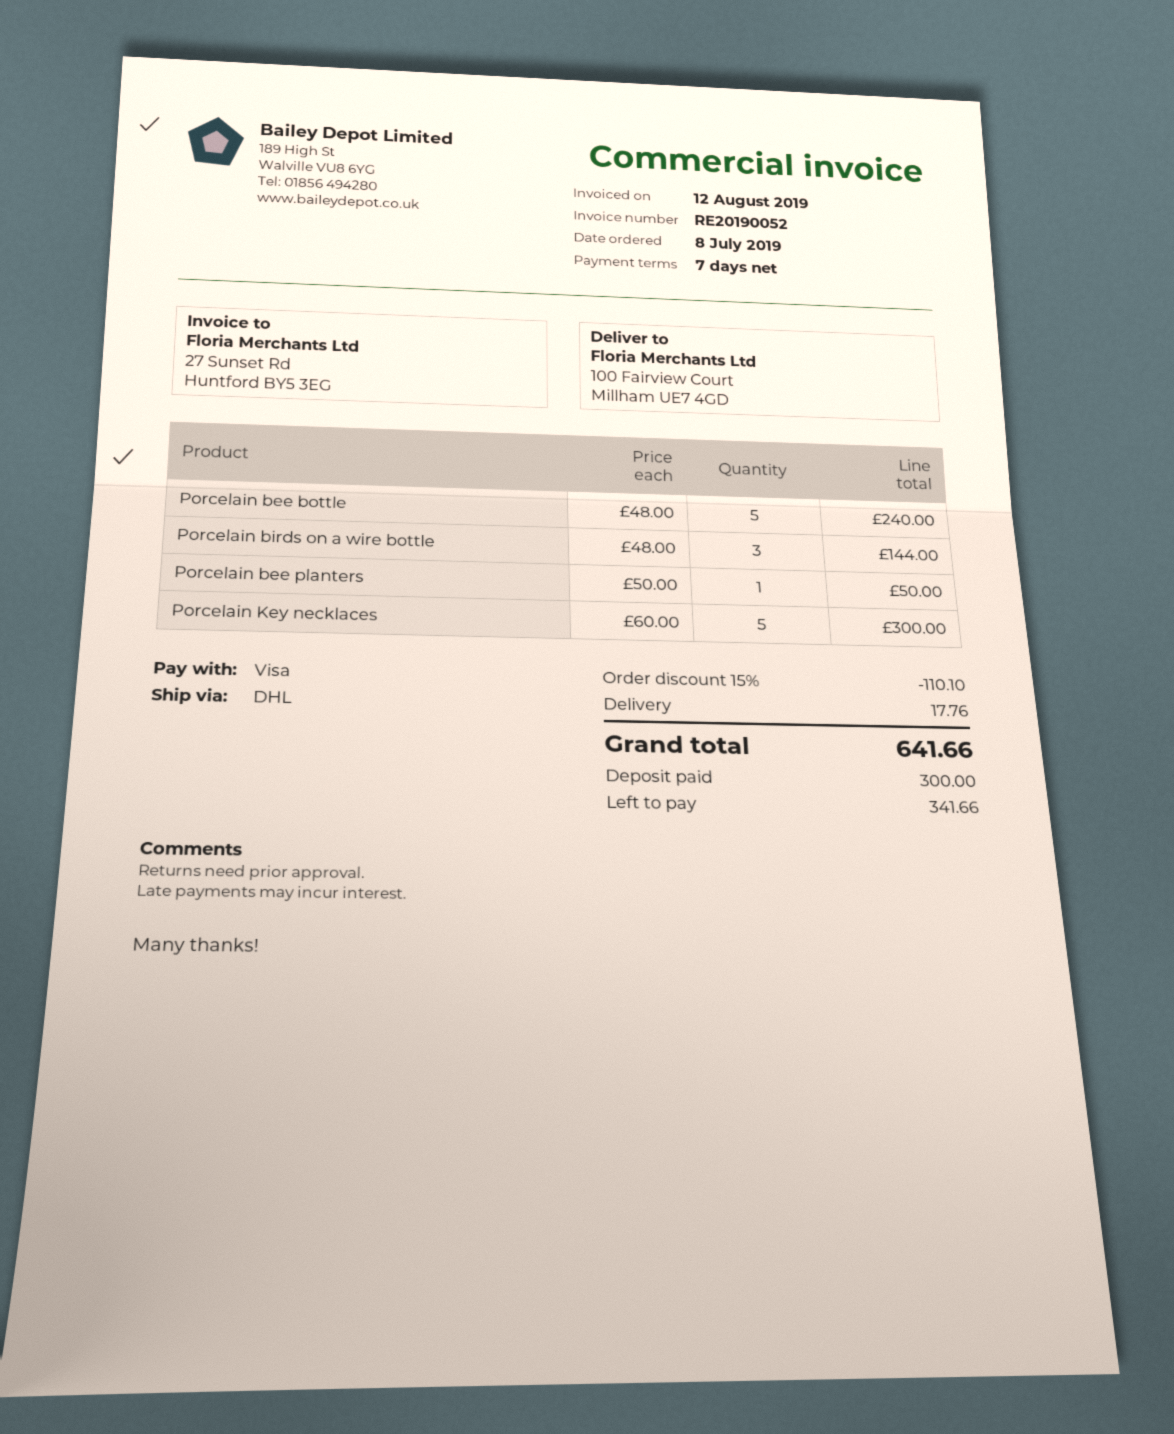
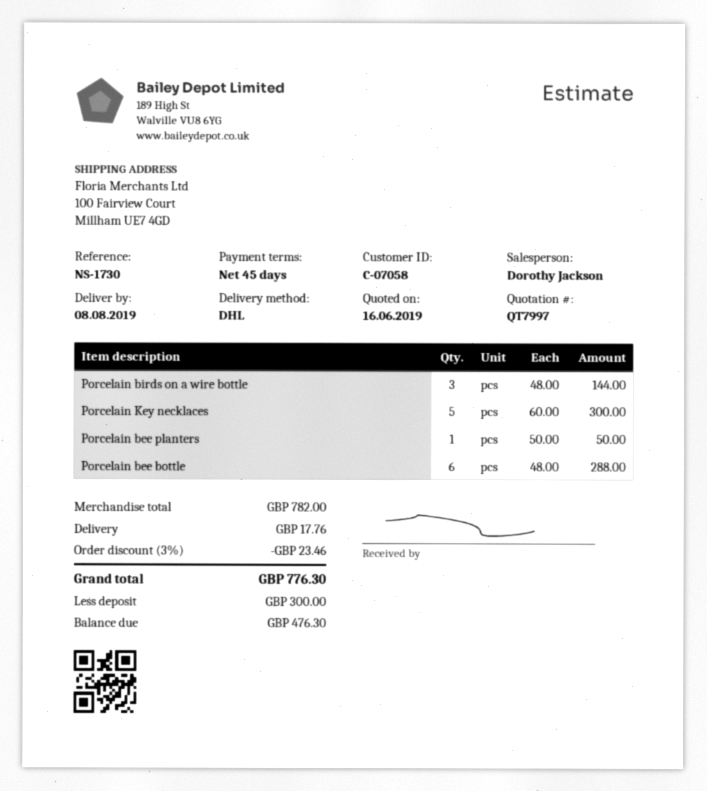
payment terms: 7 days -> 45 days
Porcelain bee bottle: 5 x 48.00 = 240.00 -> 6 x 48.00 = 288.00
discount: 15% = 110.10 -> 3% = 23.46
total: 641.66 -> 776.30
balance: 341.66 -> 476.30

